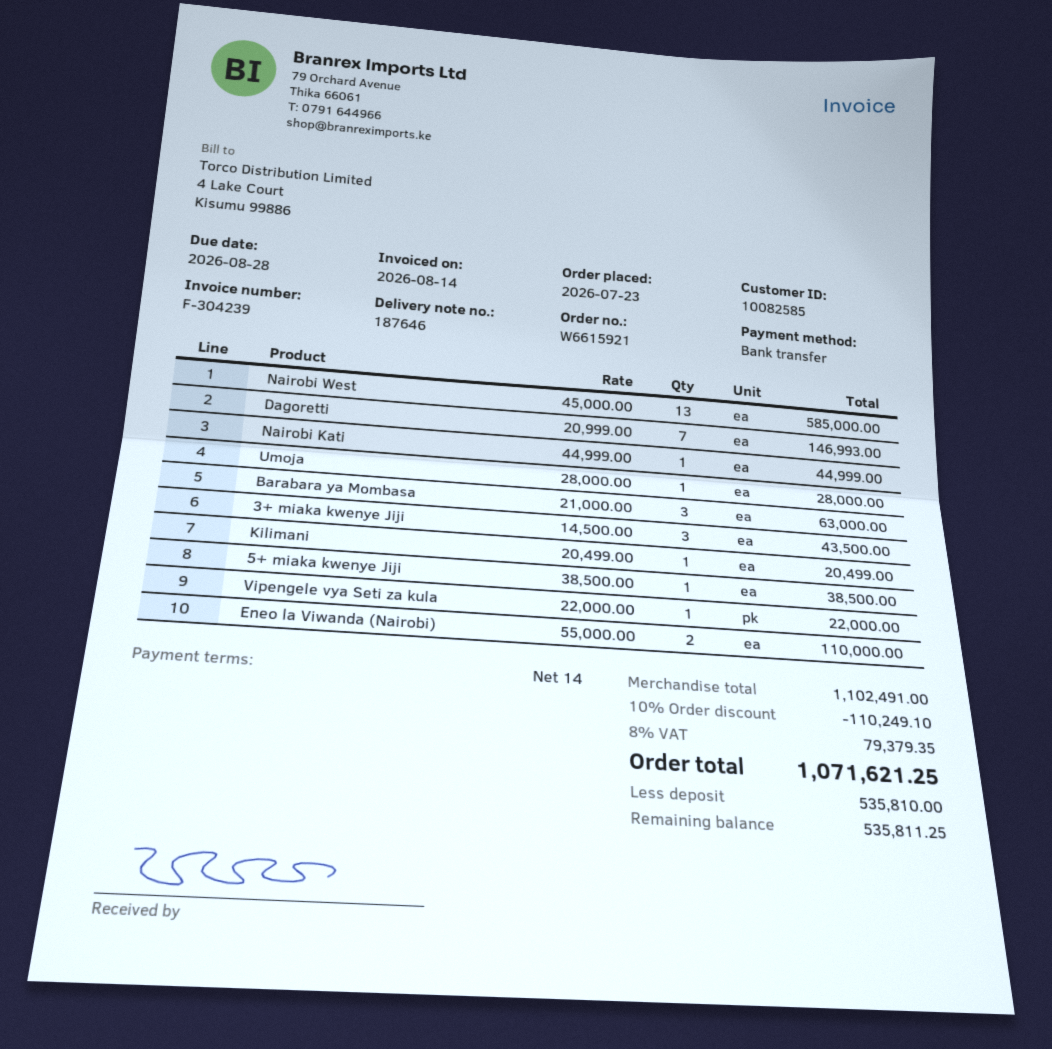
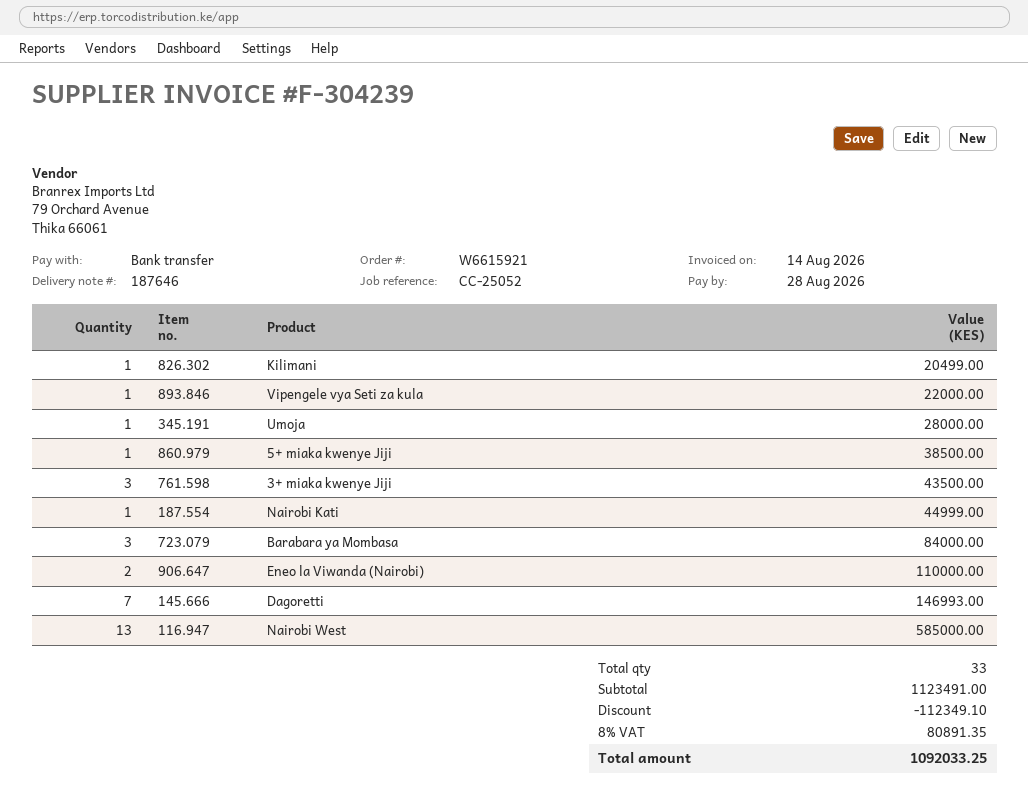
Barabara ya Mombasa: 3 for 63000.00 -> 3 for 84000.00
subtotal: 1102491.00 -> 1123491.00
discount: 110249.10 -> 112349.10
tax: 8% = 79379.35 -> 8% = 80891.35
total: 1071621.25 -> 1092033.25

